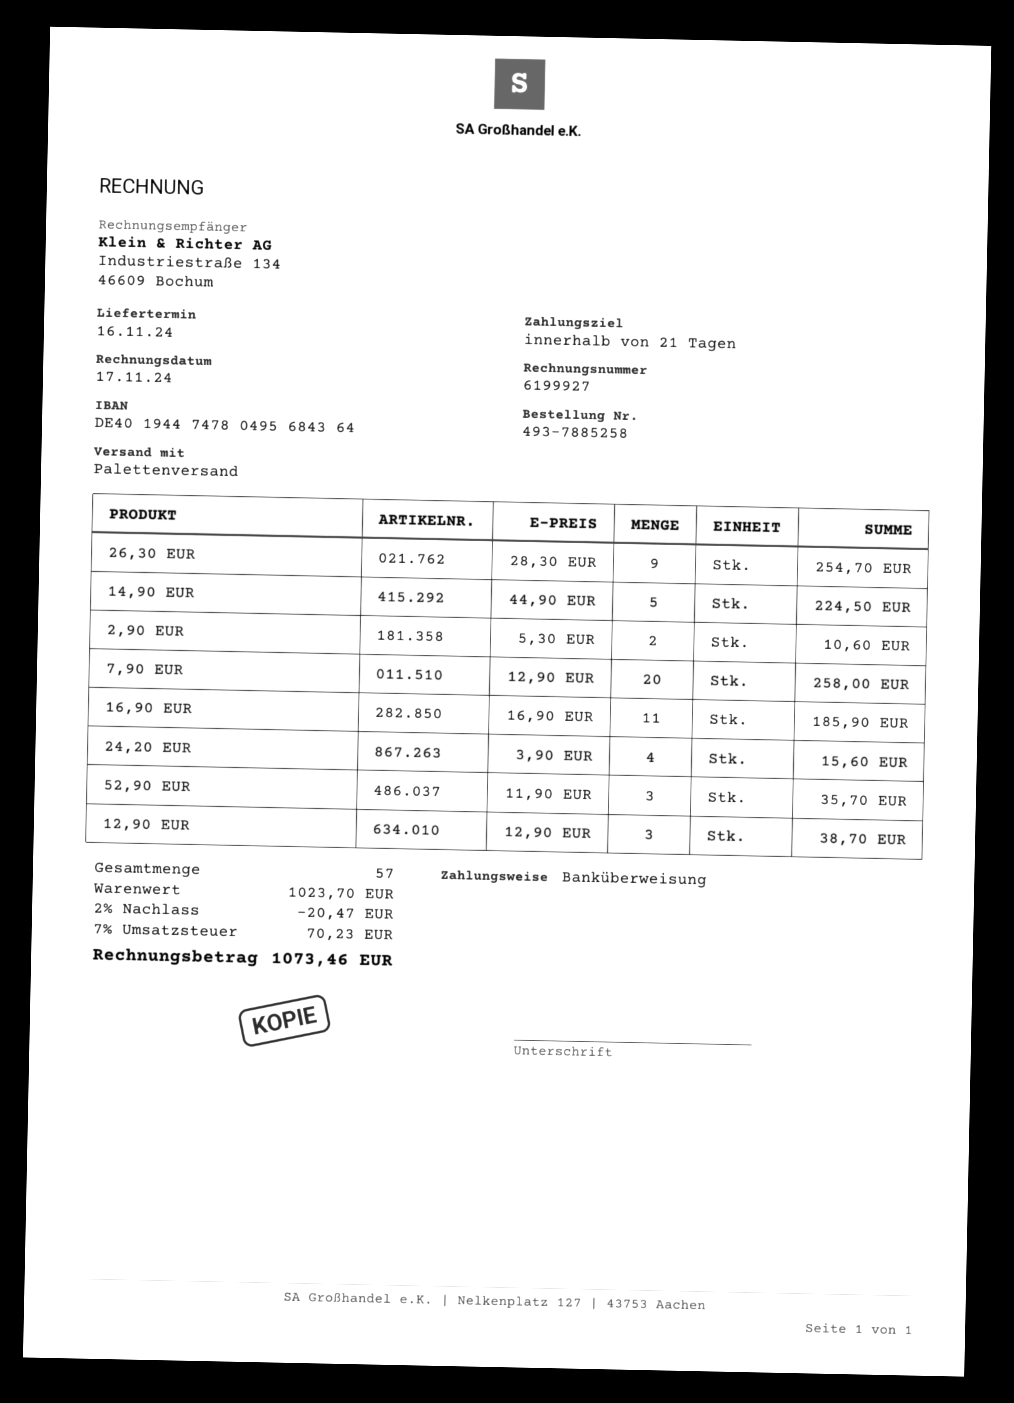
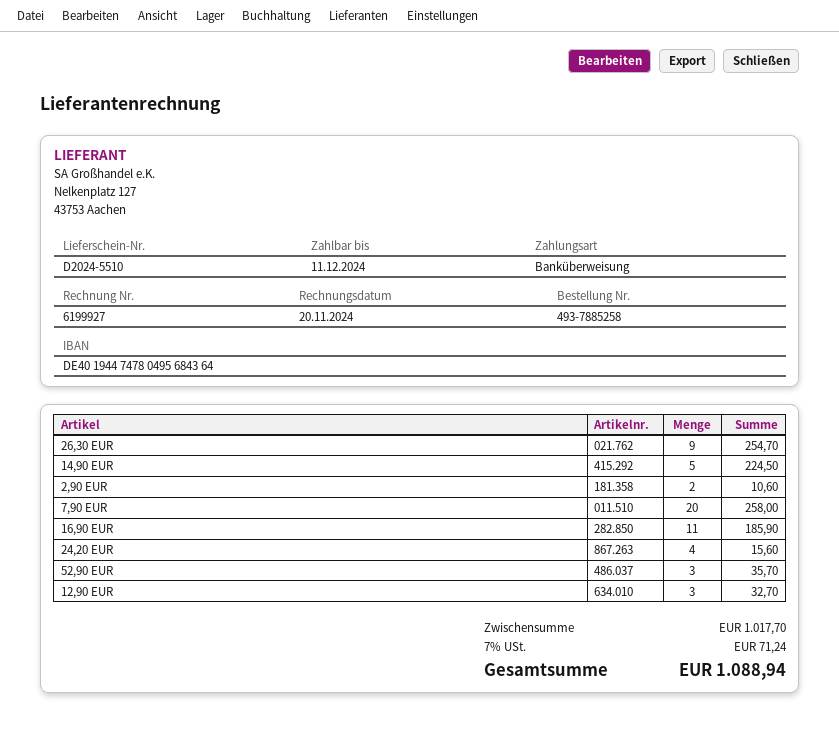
invoice date: 2024-11-17 -> 2024-11-20
12,90 EUR: 3 for 38.70 -> 3 for 32.70
subtotal: 1023.70 -> 1017.70
discount: 2% = 20.47 -> none
tax: 7% = 70.23 -> 7% = 71.24
total: 1073.46 -> 1088.94

